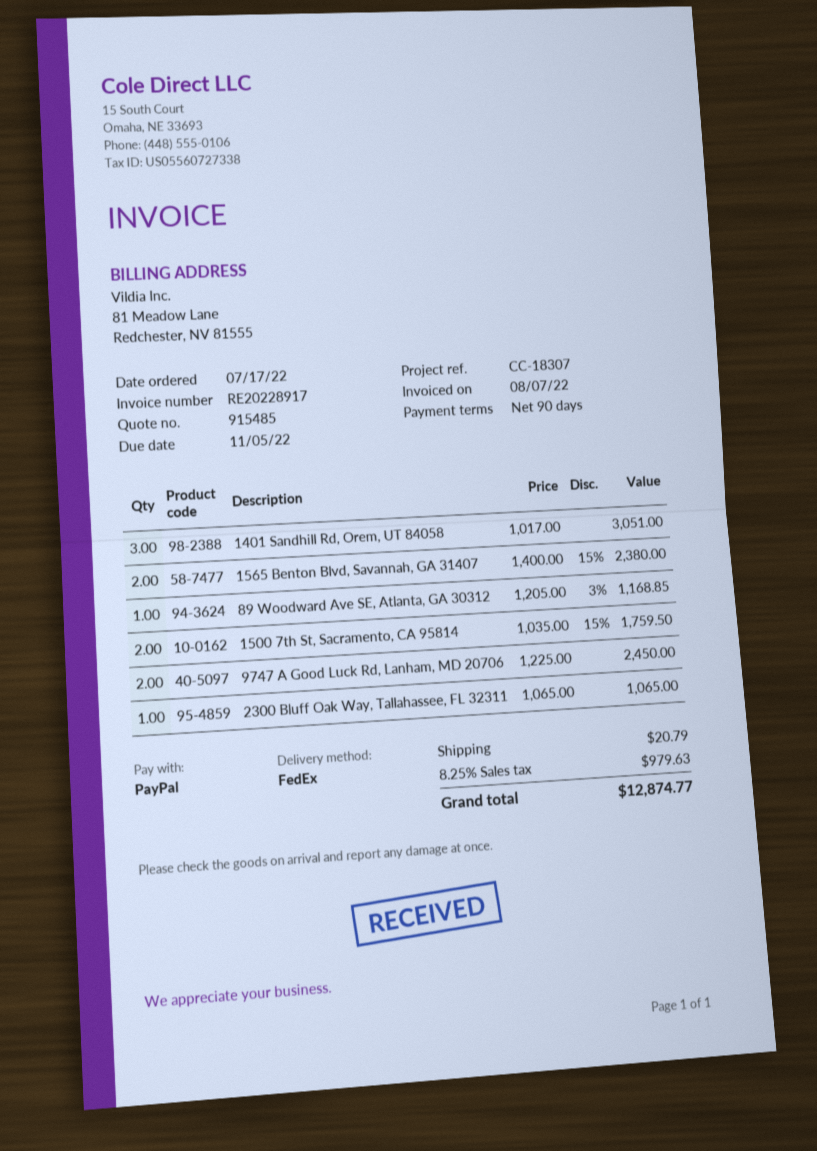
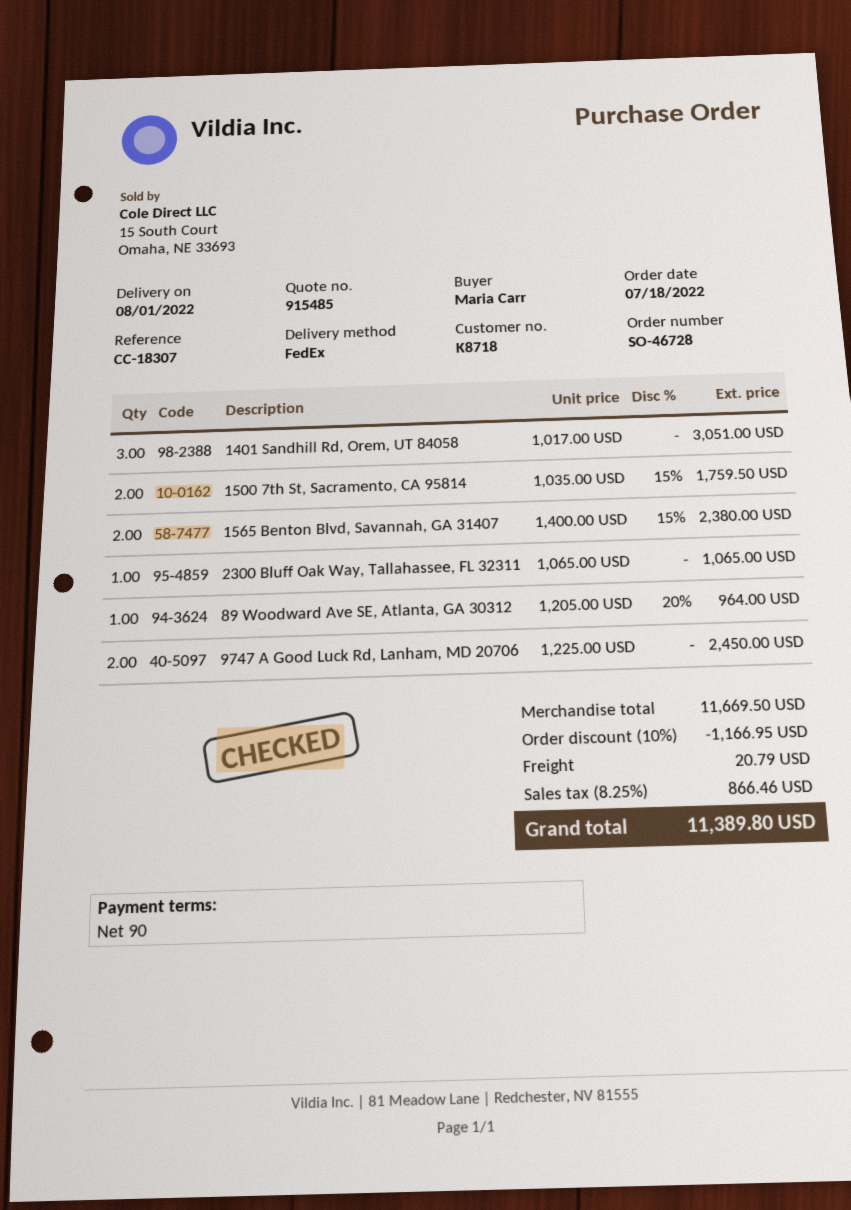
order date: 2022-07-17 -> 2022-07-18
89 Woodward Ave SE, Atlanta, GA 30312: 1 x 1205.00 - 3% = 1168.85 -> 1 x 1205.00 - 20% = 964.00
discount: none -> 10% = 1166.95
tax: 8.25% = 979.63 -> 8.25% = 866.46
total: 12874.77 -> 11389.80

